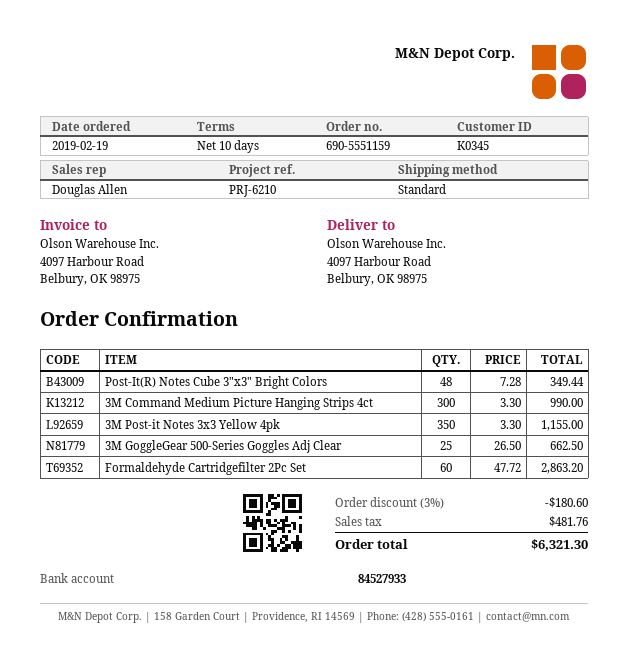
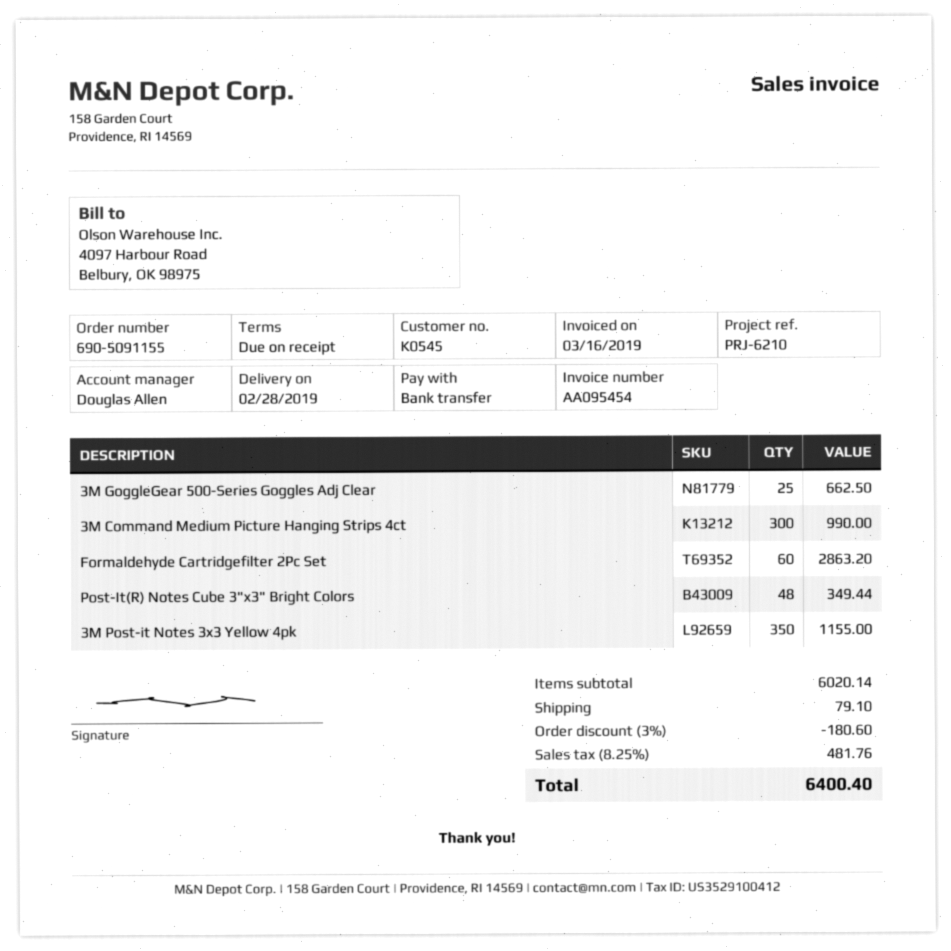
order number: 690-5551159 -> 690-5091155
payment terms: 10 days -> on receipt
customer number: K0345 -> K0545
shipping: none -> 79.10
total: 6321.30 -> 6400.40

